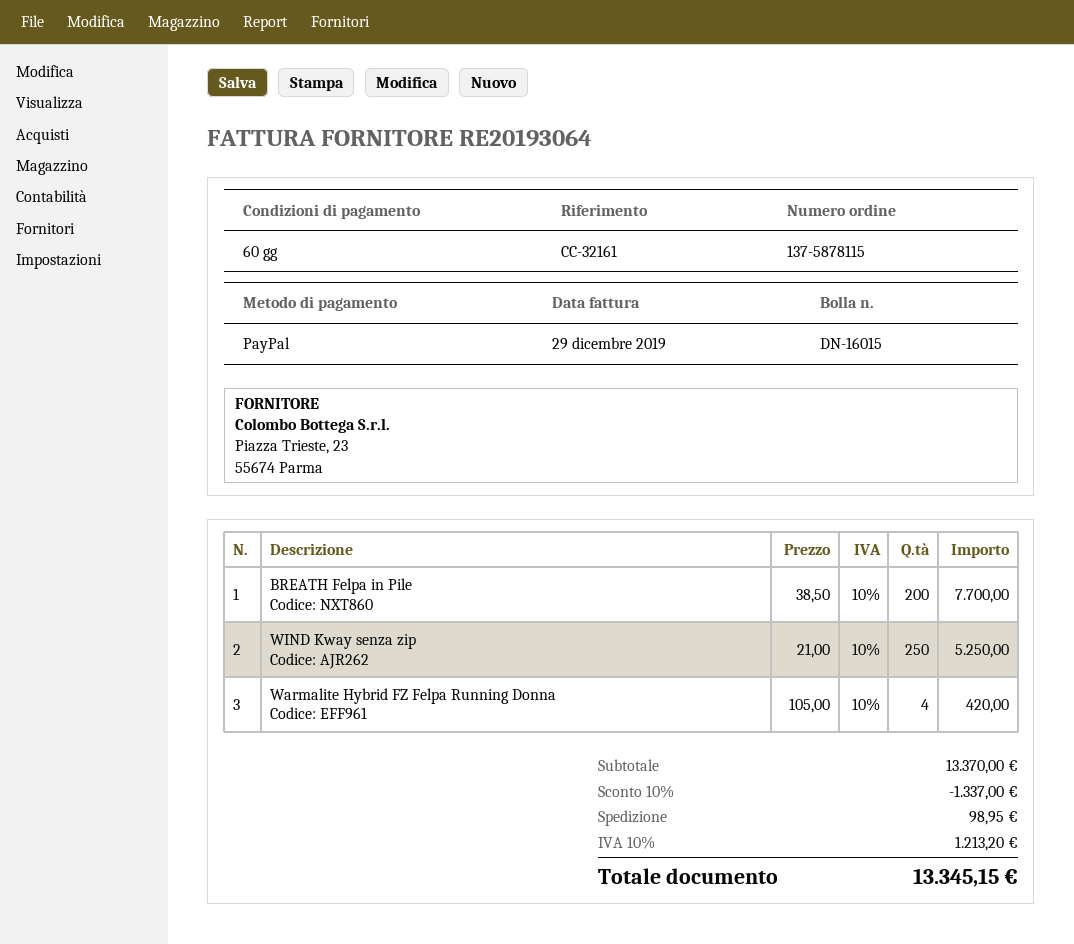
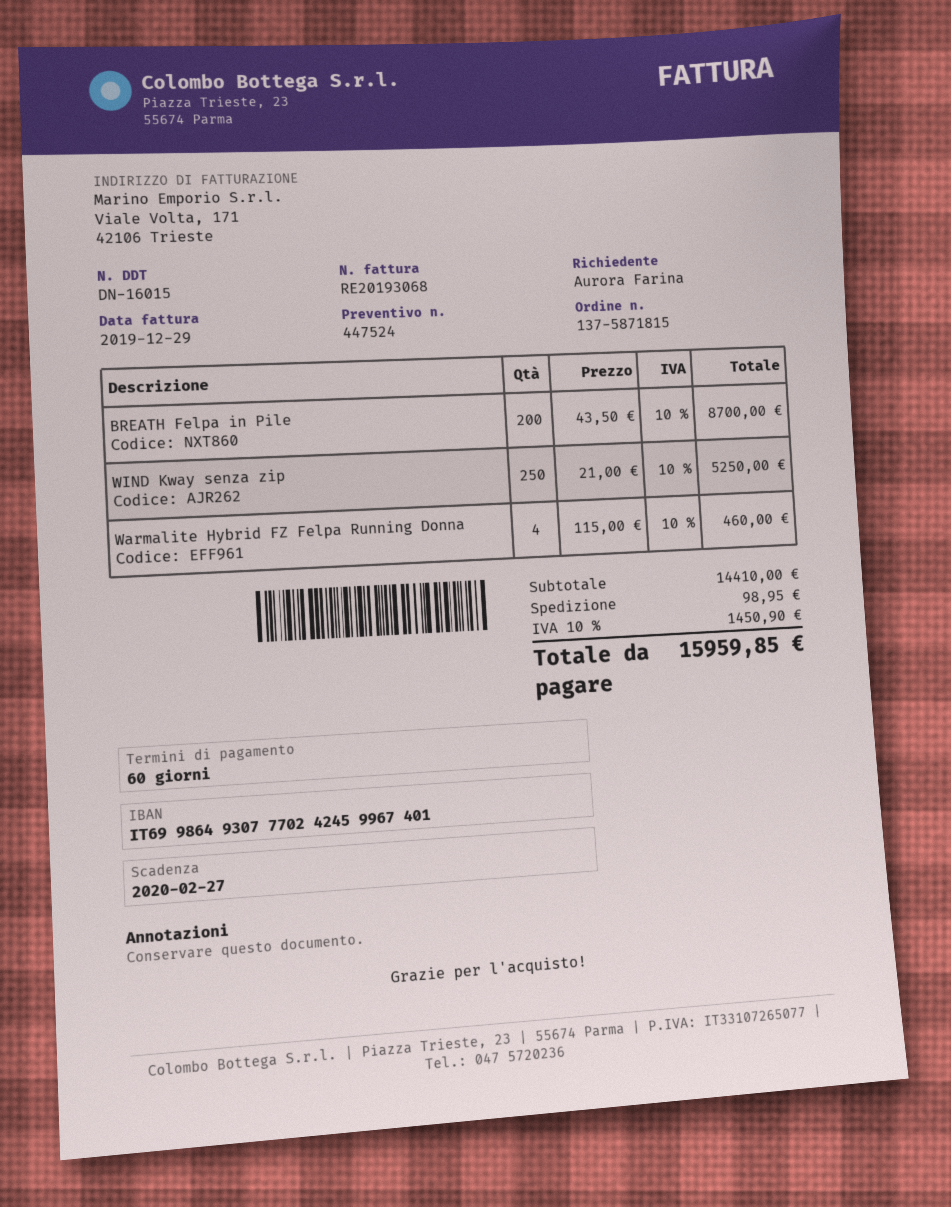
order number: 137-5878115 -> 137-5871815
invoice number: RE20193064 -> RE20193068
BREATH Felpa in Pile: 200 x 38.50 = 7700.00 -> 200 x 43.50 = 8700.00
Warmalite Hybrid FZ Felpa Running Donna: 4 x 105.00 = 420.00 -> 4 x 115.00 = 460.00
subtotal: 13370.00 -> 14410.00
discount: 10% = 1337.00 -> none
tax: 10% = 1213.20 -> 10% = 1450.90
total: 13345.15 -> 15959.85

